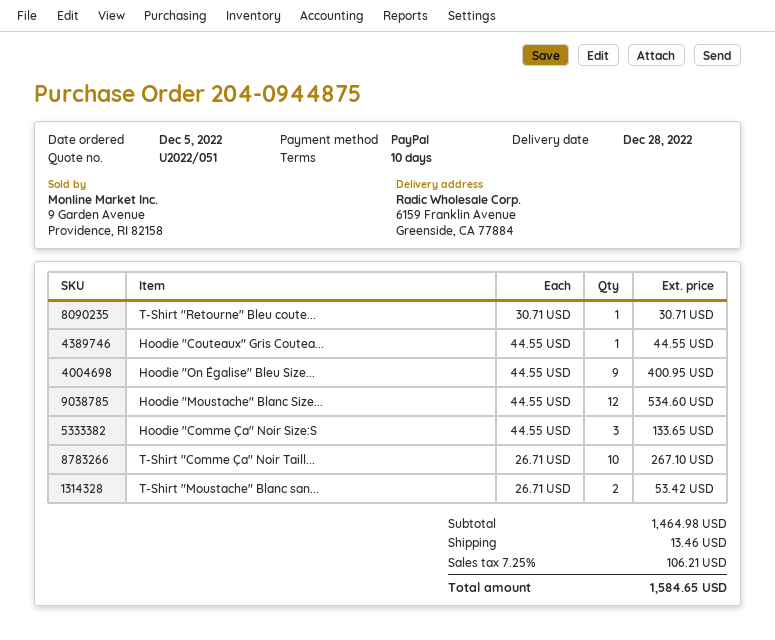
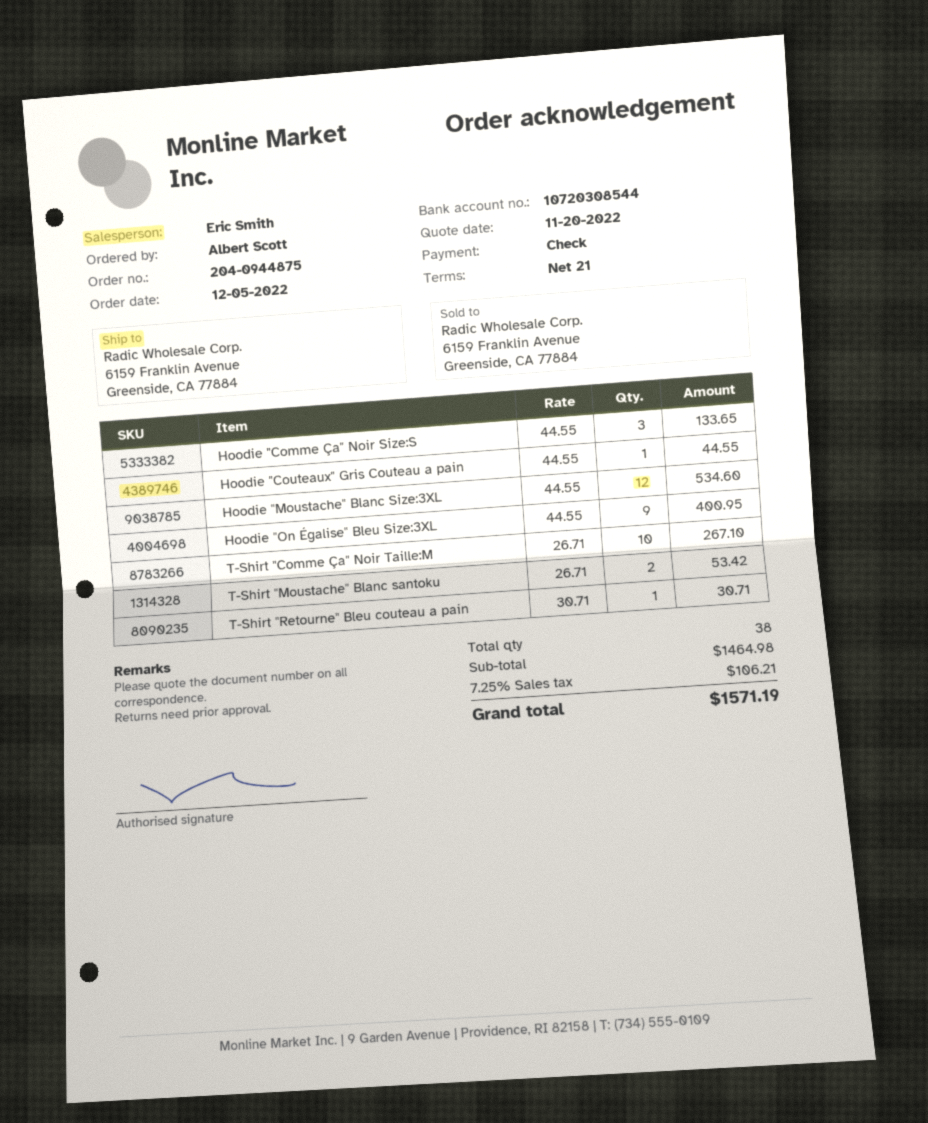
payment terms: 10 days -> 21 days
payment method: PayPal -> cheque
shipping: 13.46 -> none
total: 1584.65 -> 1571.19

